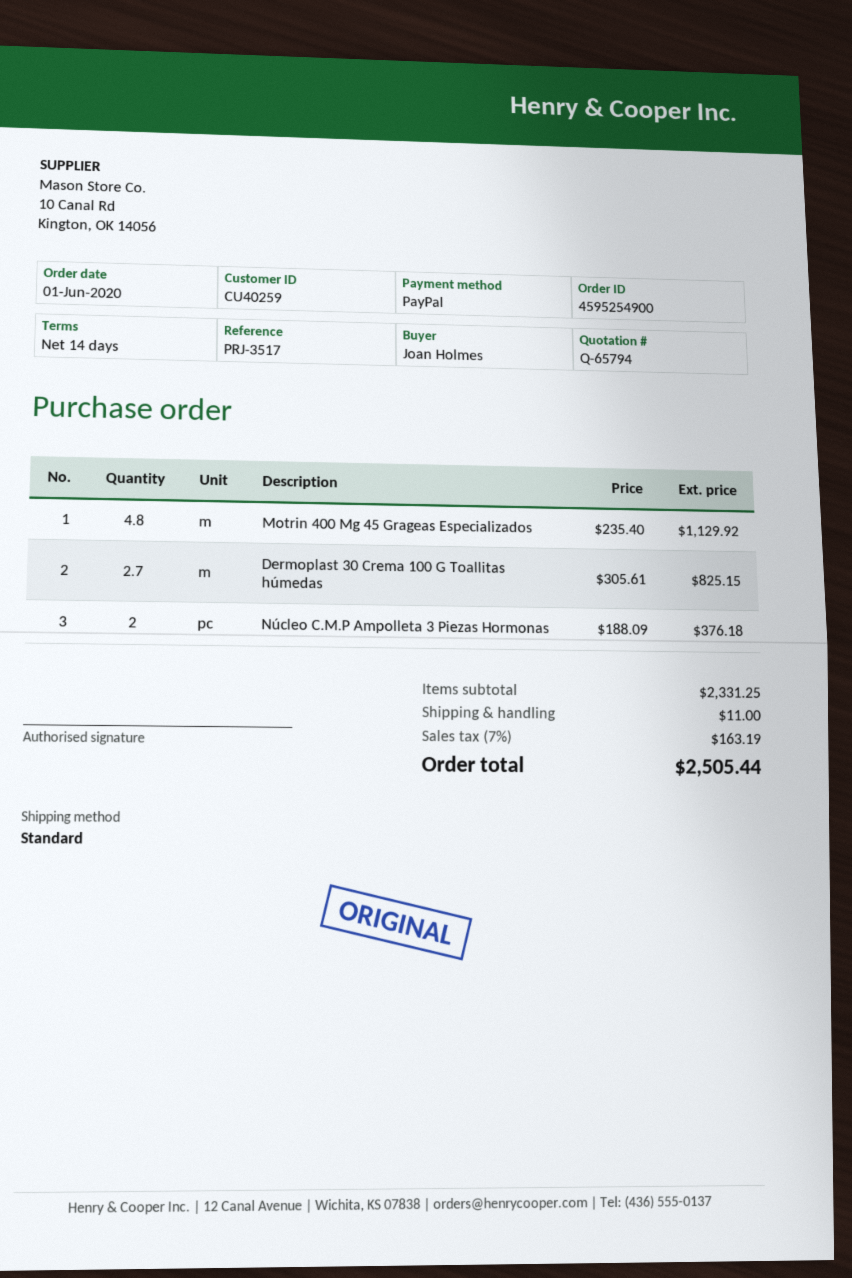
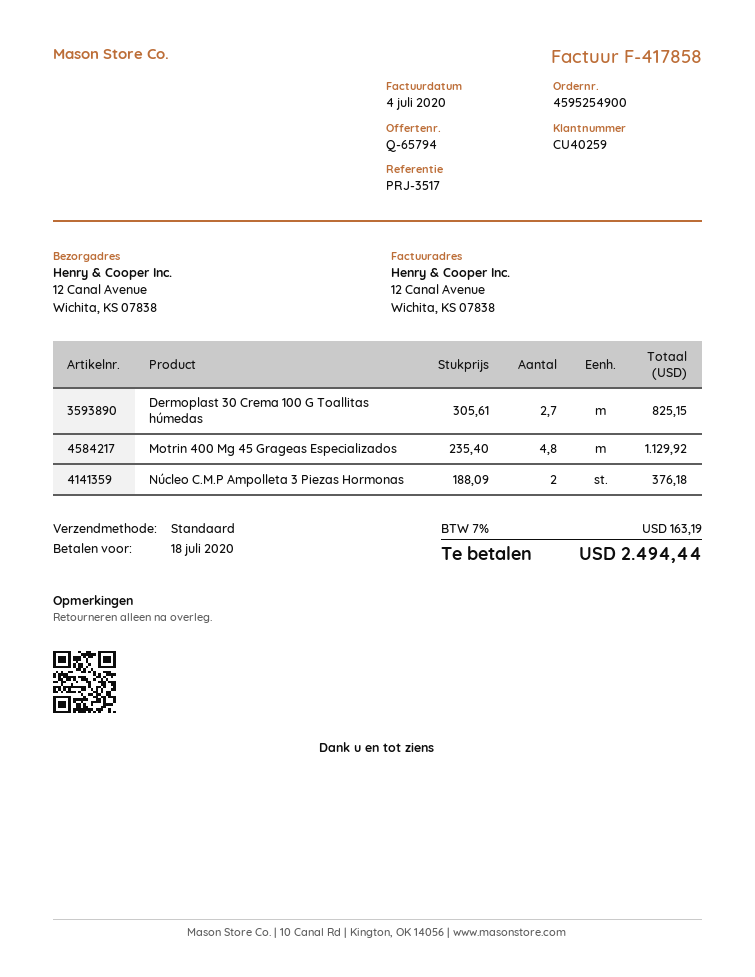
shipping: 11.00 -> none
total: 2505.44 -> 2494.44

